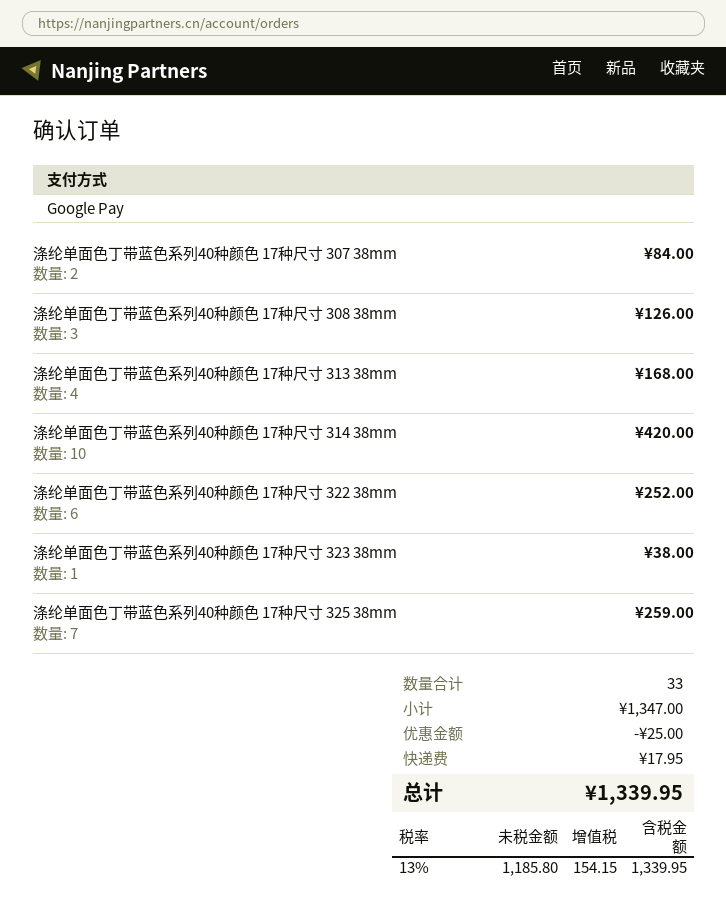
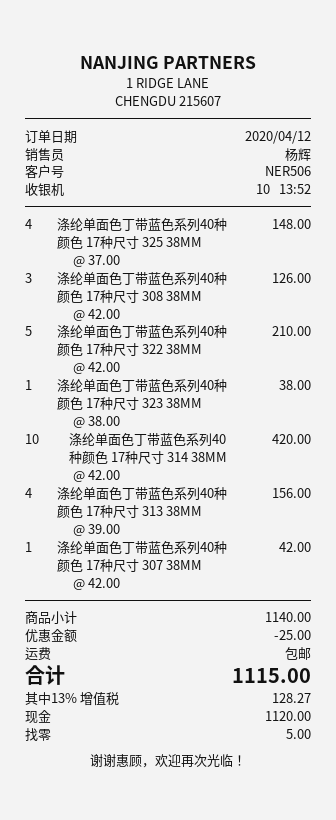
payment method: Google Pay -> cash
涤纶单面色丁带蓝色系列40种颜色 17种尺寸 307 38mm: 2 for 84.00 -> 1 for 42.00
涤纶单面色丁带蓝色系列40种颜色 17种尺寸 313 38mm: 4 for 168.00 -> 4 for 156.00
涤纶单面色丁带蓝色系列40种颜色 17种尺寸 322 38mm: 6 for 252.00 -> 5 for 210.00
涤纶单面色丁带蓝色系列40种颜色 17种尺寸 325 38mm: 7 for 259.00 -> 4 for 148.00
subtotal: 1347.00 -> 1140.00
shipping: 17.95 -> 0.00
tax: 13% = 154.15 -> 13% = 128.27
total: 1339.95 -> 1115.00

